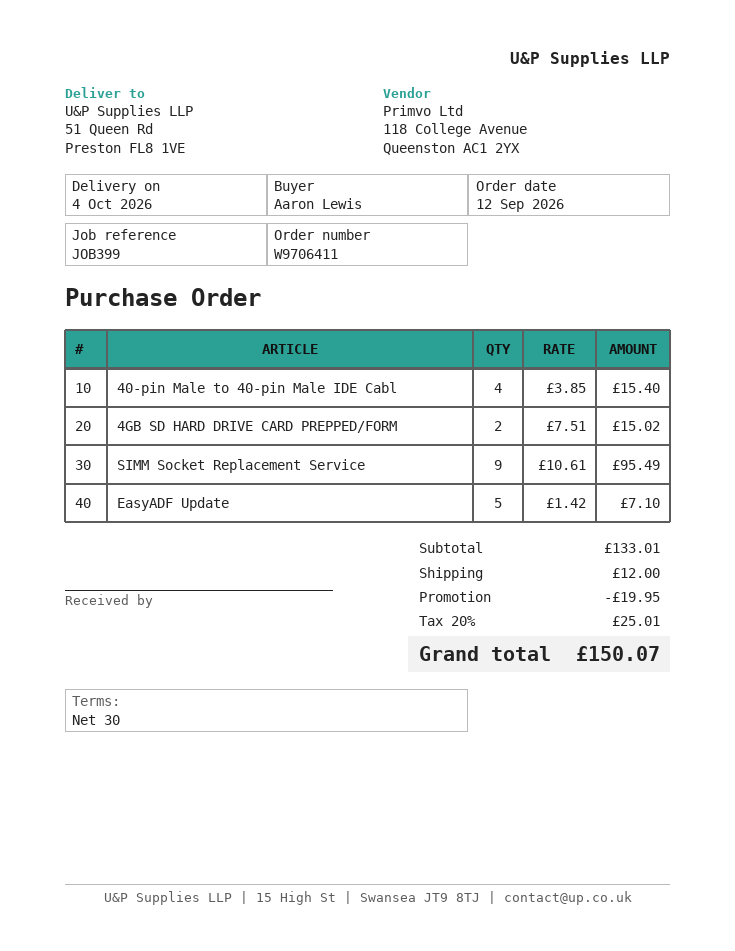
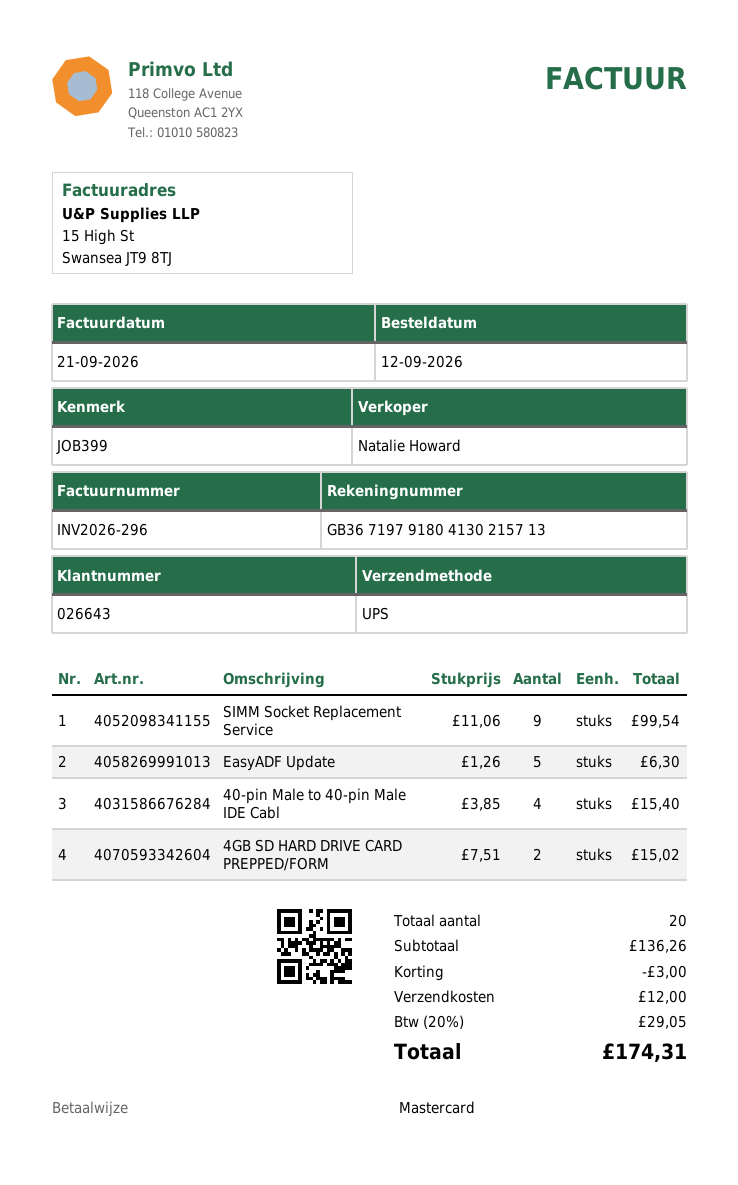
SIMM Socket Replacement Service: 9 x 10.61 = 95.49 -> 9 x 11.06 = 99.54
EasyADF Update: 5 x 1.42 = 7.10 -> 5 x 1.26 = 6.30
subtotal: 133.01 -> 136.26
discount: 19.95 -> 3.00
tax: 20% = 25.01 -> 20% = 29.05
total: 150.07 -> 174.31

